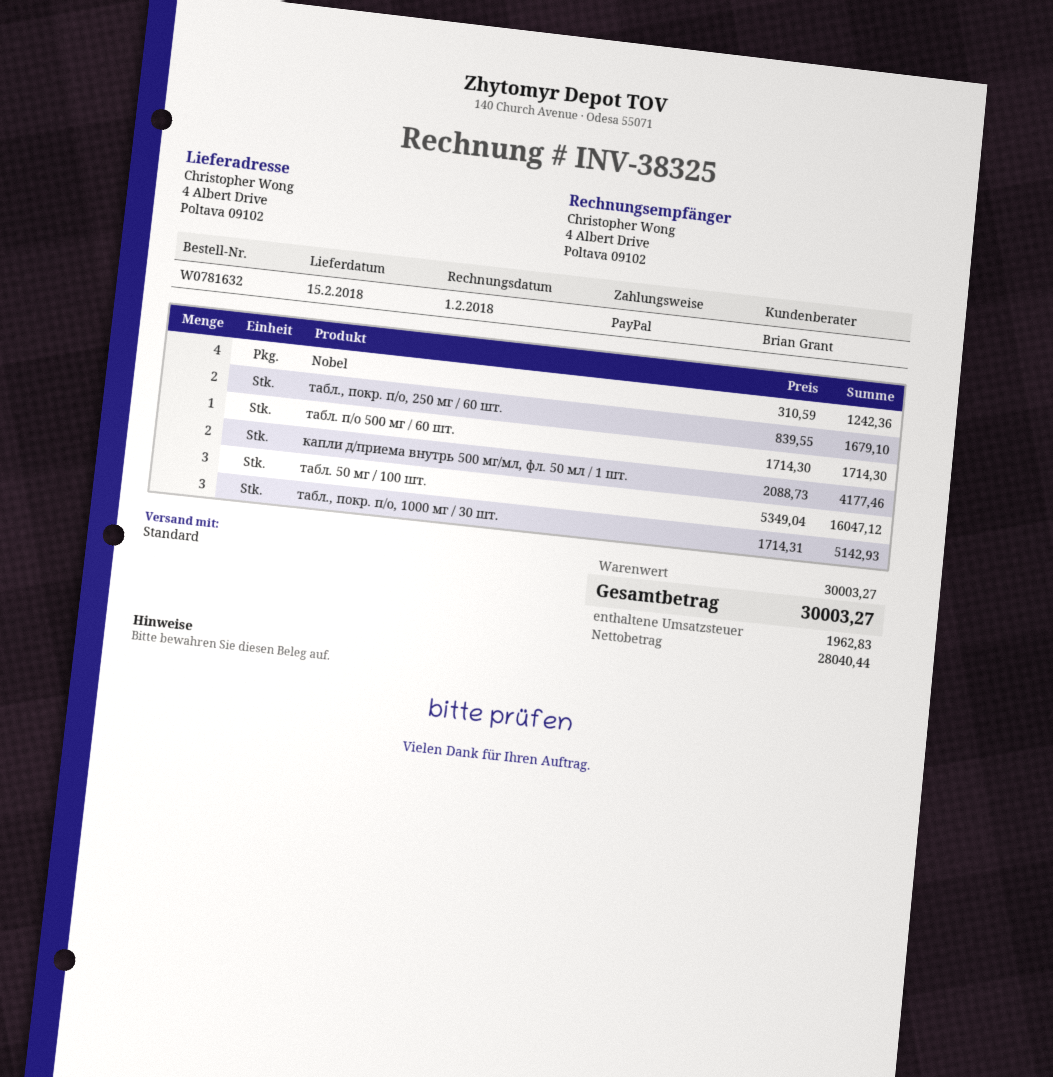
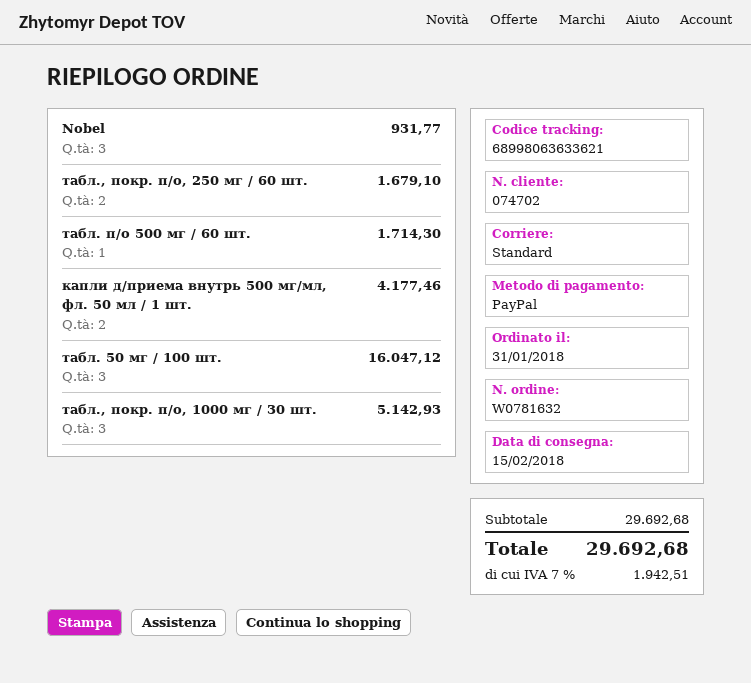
Nobel: 4 for 1242.36 -> 3 for 931.77
subtotal: 30003.27 -> 29692.68
tax: 1962.83 -> 1942.51
total: 30003.27 -> 29692.68

